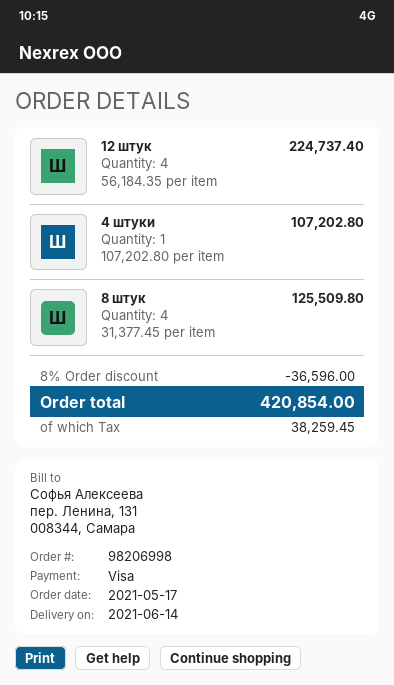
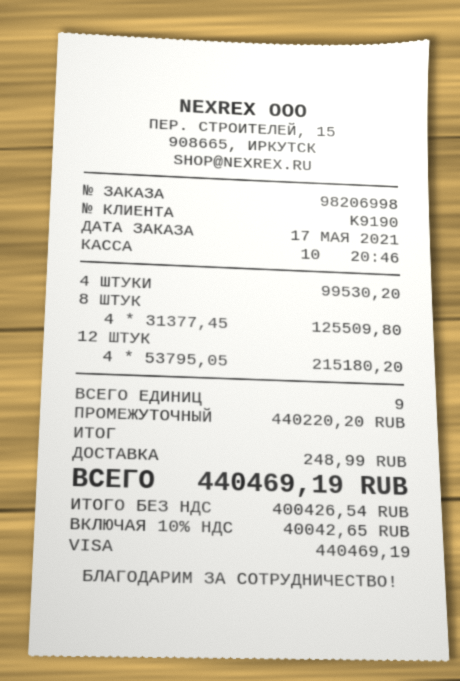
12 штук: 4 x 56184.35 = 224737.40 -> 4 x 53795.05 = 215180.20
4 штуки: 1 x 107202.80 = 107202.80 -> 1 x 99530.20 = 99530.20
discount: 8% = 36596.00 -> none
shipping: none -> 248.99
tax: 38259.45 -> 40042.65
total: 420854.00 -> 440469.19

